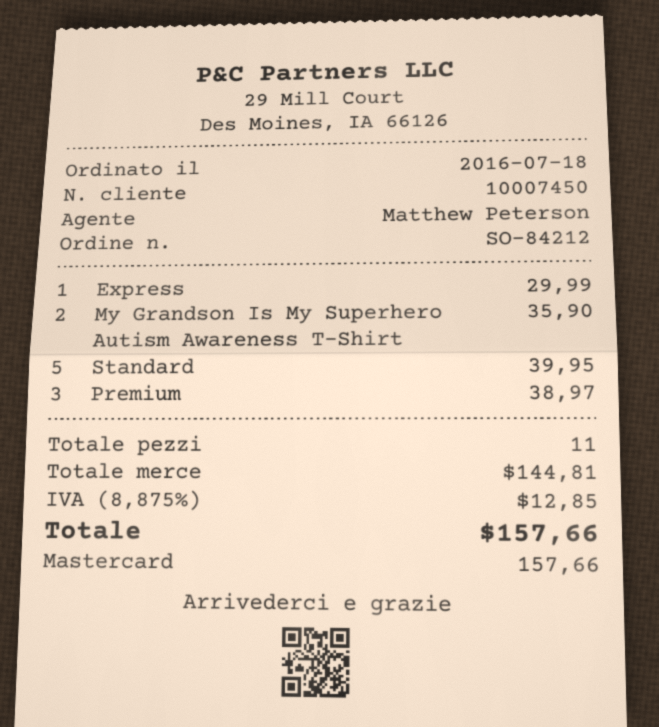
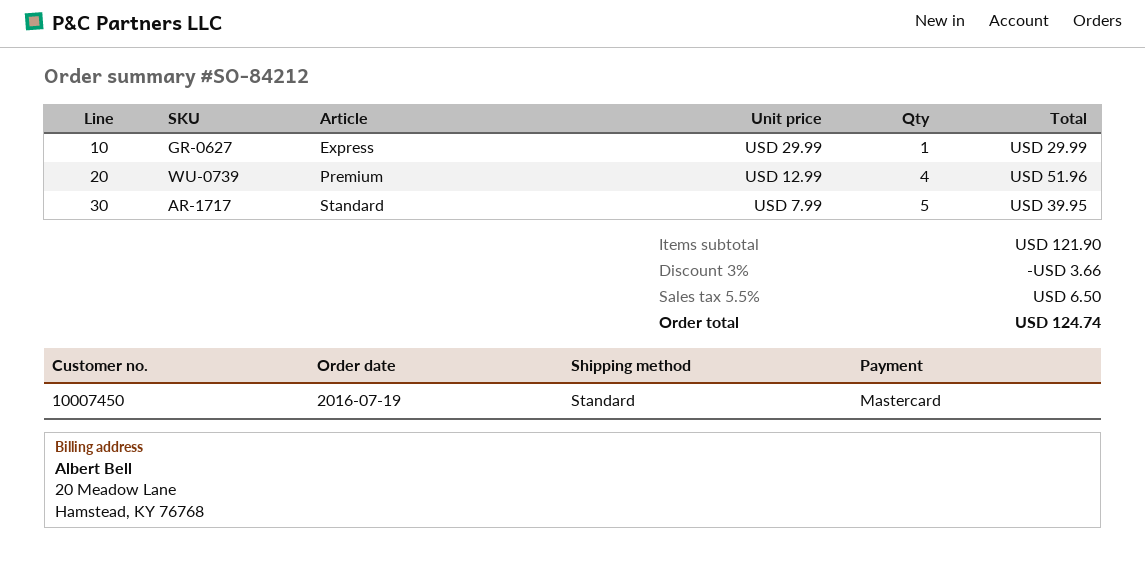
order date: 2016-07-18 -> 2016-07-19
My Grandson Is My Superhero Autism Awareness T-Shirt: 2 for 35.90 -> none
Premium: 3 for 38.97 -> 4 for 51.96
subtotal: 144.81 -> 121.90
discount: none -> 3% = 3.66
tax: 8.875% = 12.85 -> 5.5% = 6.50
total: 157.66 -> 124.74

